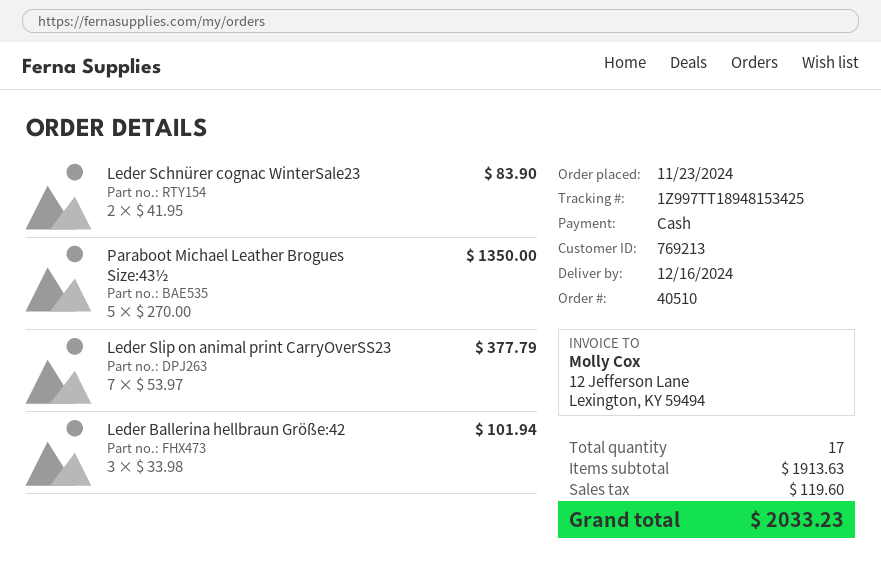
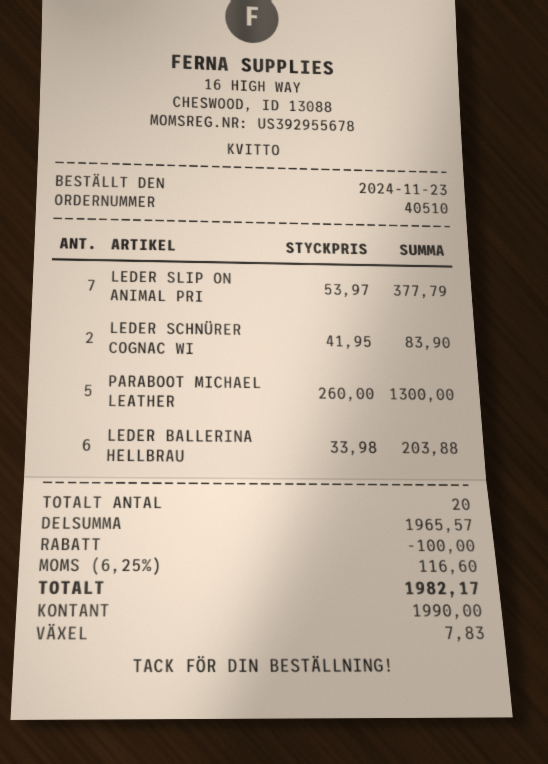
Paraboot Michael Leather Brogues Size:43½: 5 x 270.00 = 1350.00 -> 5 x 260.00 = 1300.00
Leder Ballerina hellbraun Größe:42: 3 x 33.98 = 101.94 -> 6 x 33.98 = 203.88
total quantity: 17 -> 20
subtotal: 1913.63 -> 1965.57
discount: none -> 100.00
tax: 119.60 -> 116.60
total: 2033.23 -> 1982.17

